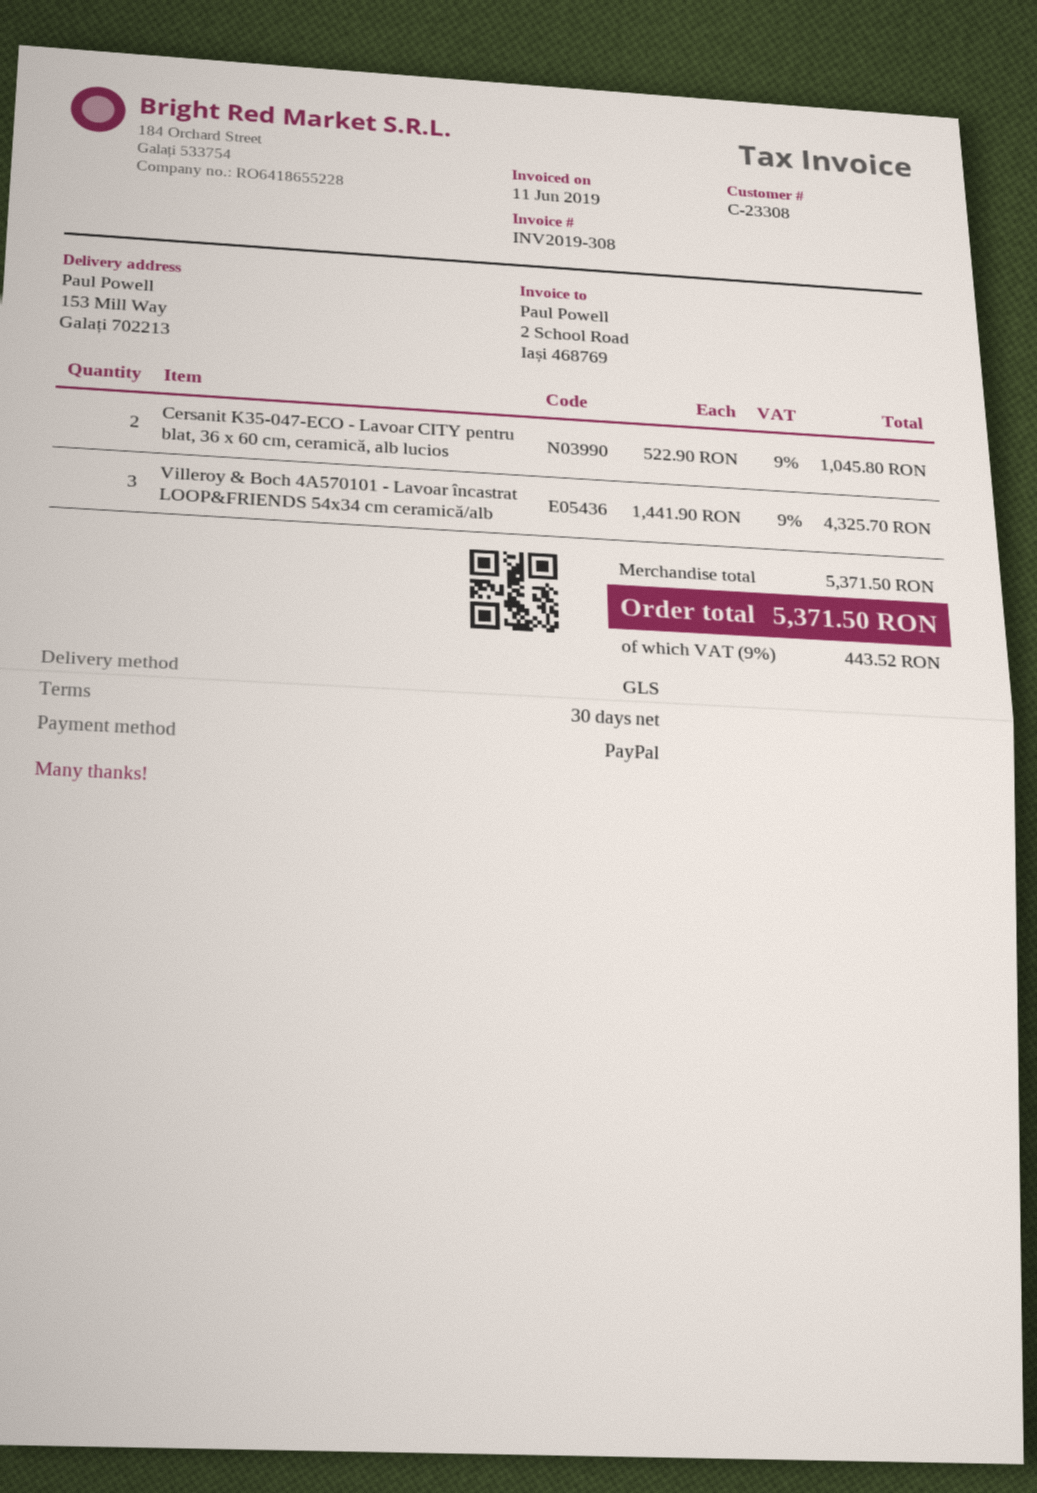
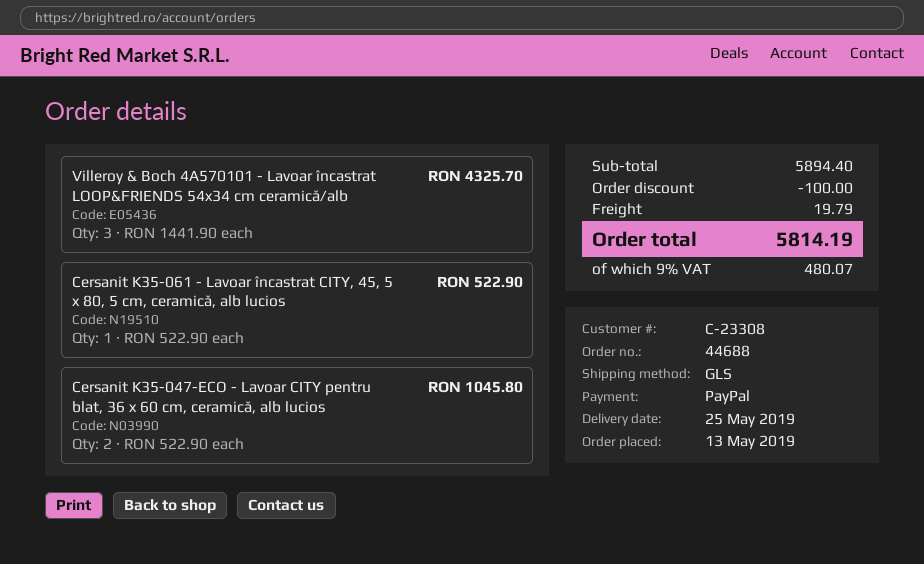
Cersanit K35-061 - Lavoar încastrat CITY, 45, 5 x 80, 5 cm, ceramică, alb lucios: none -> 1 x 522.90 = 522.90
subtotal: 5371.50 -> 5894.40
discount: none -> 100.00
shipping: none -> 19.79
tax: 9% = 443.52 -> 9% = 480.07
total: 5371.50 -> 5814.19

